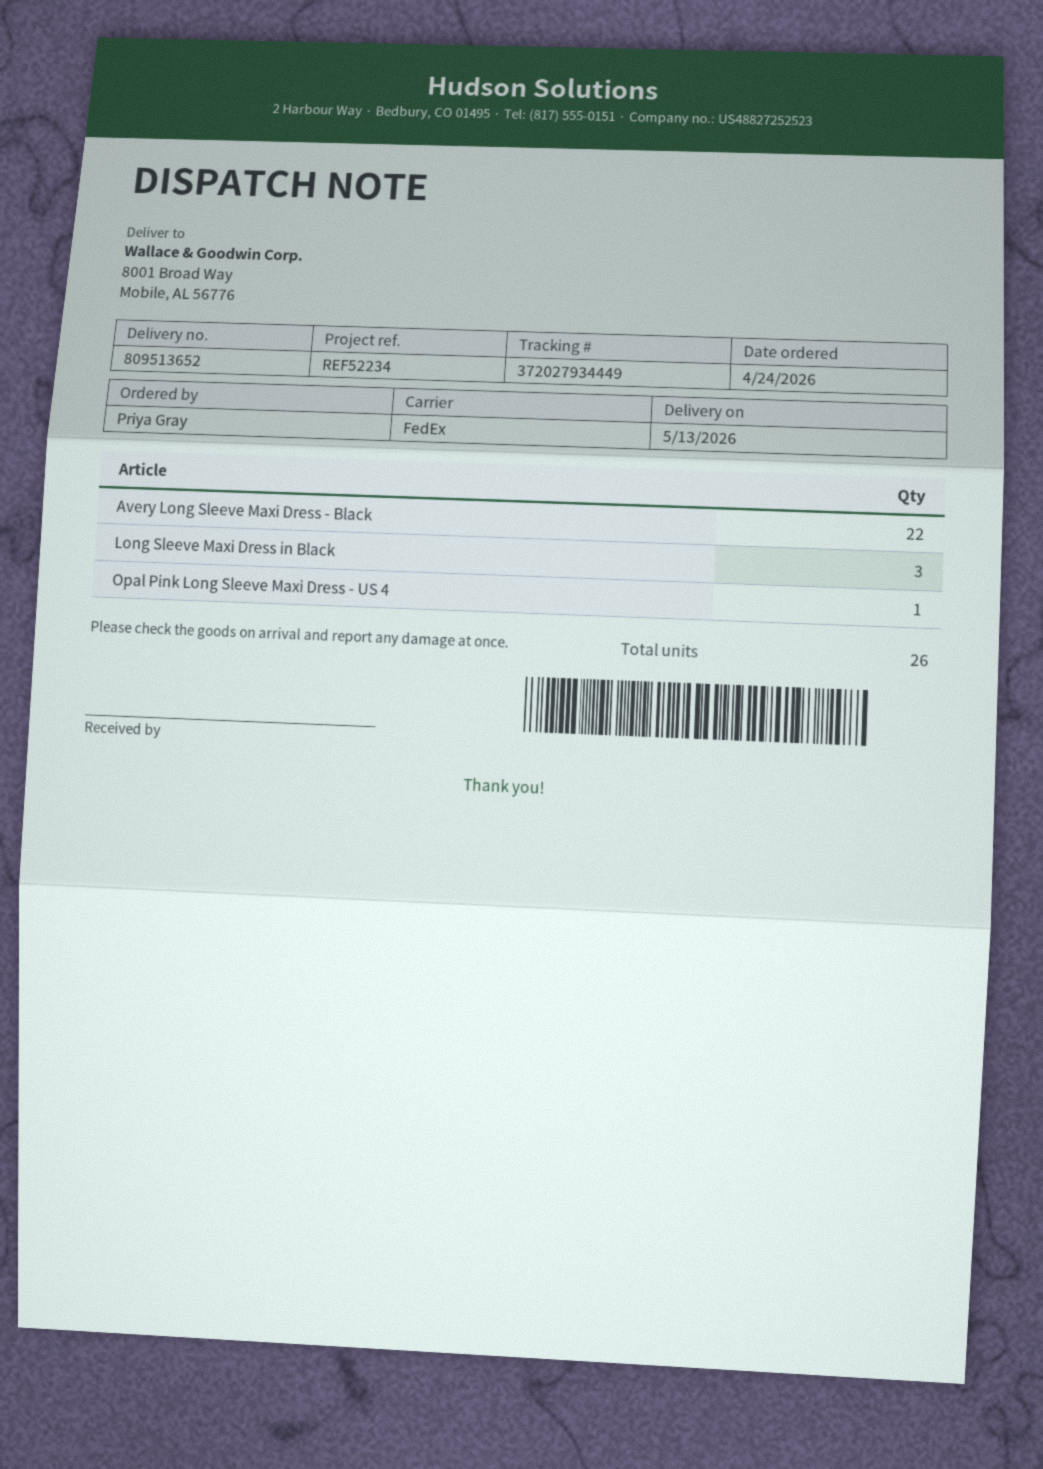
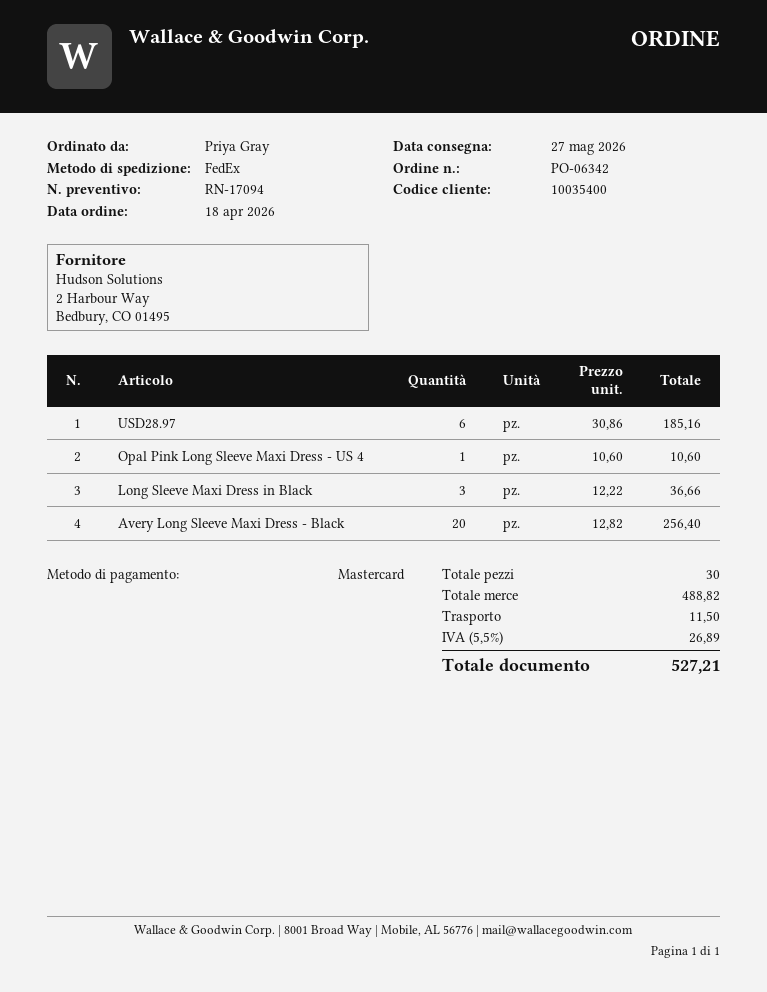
order date: 2026-04-24 -> 2026-04-18
delivery date: 2026-05-13 -> 2026-05-27
Avery Long Sleeve Maxi Dress - Black: 22 -> 20
USD28.97: none -> 6
total quantity: 26 -> 30

